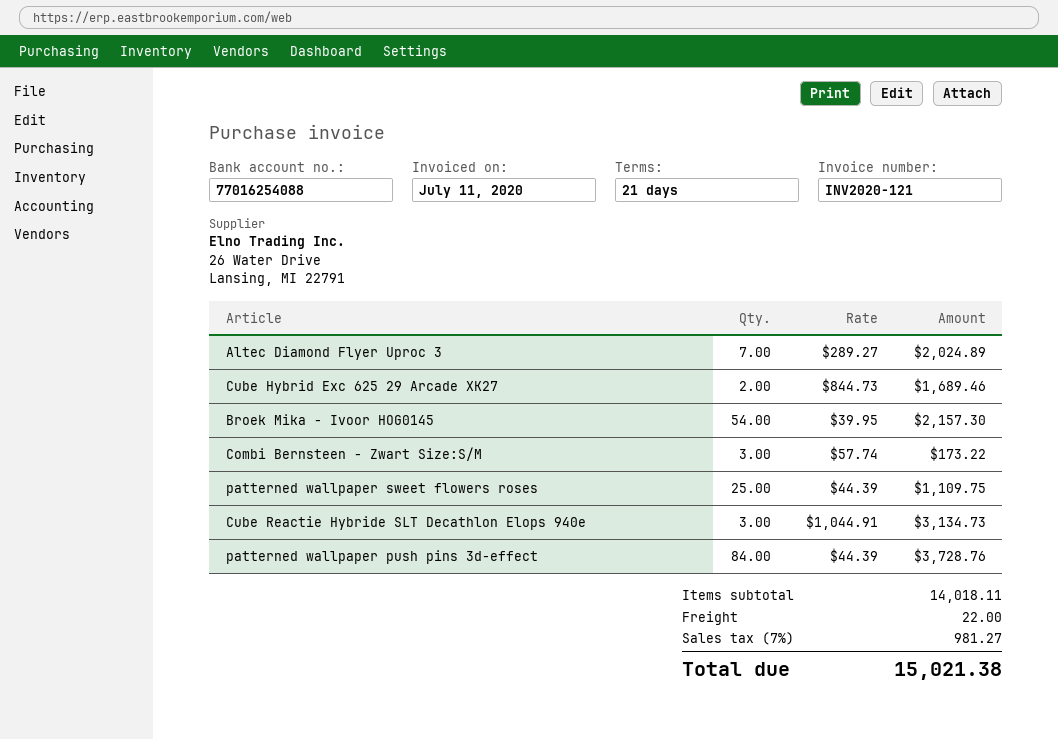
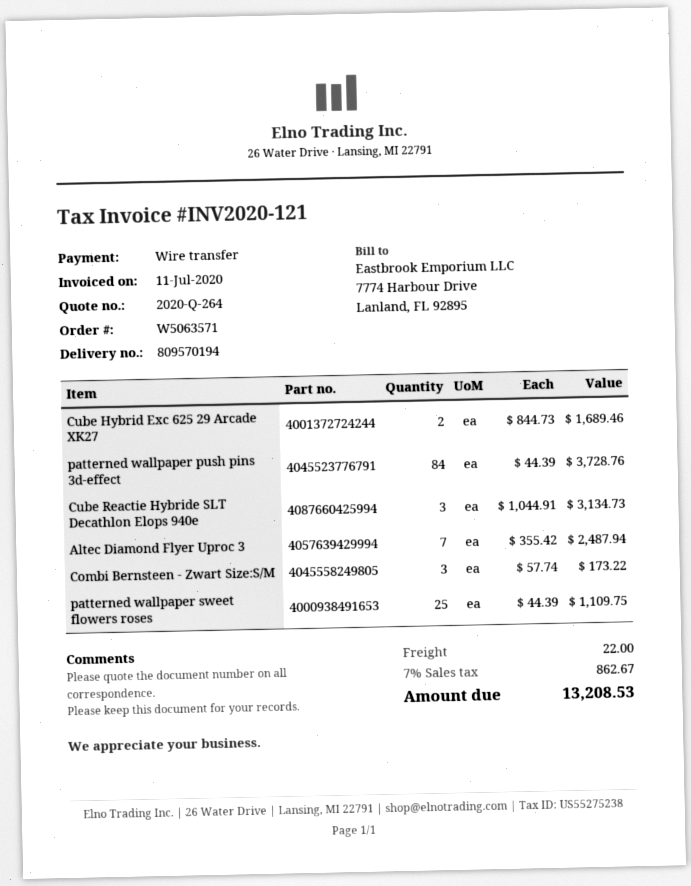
Altec Diamond Flyer Uproc 3: 7 x 289.27 = 2024.89 -> 7 x 355.42 = 2487.94
Broek Mika - Ivoor HOG0145: 54 x 39.95 = 2157.30 -> none
tax: 7% = 981.27 -> 7% = 862.67
total: 15021.38 -> 13208.53

